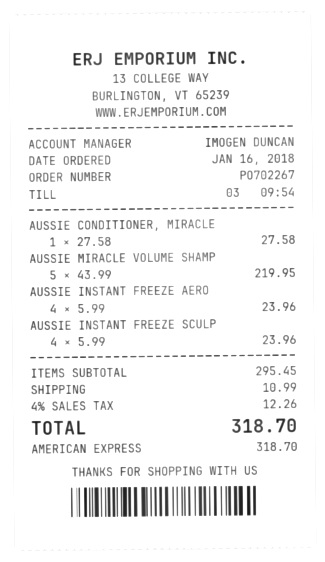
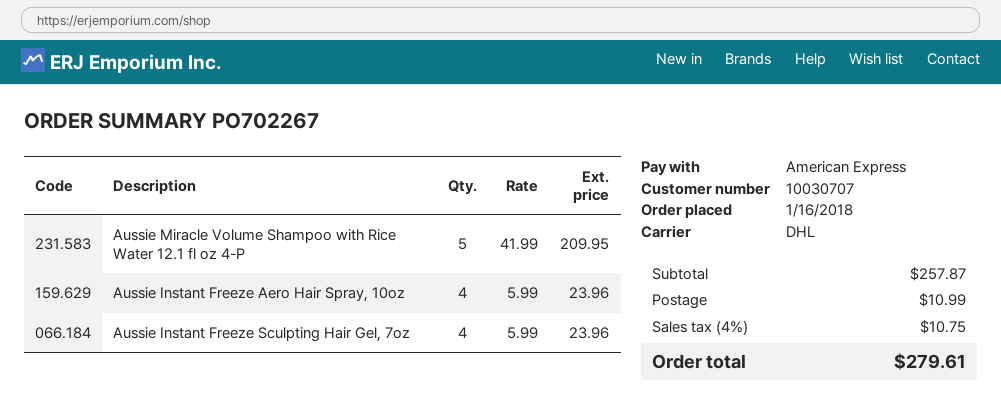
AUSSIE CONDITIONER, MIRACLE: 1 x 27.58 = 27.58 -> none
AUSSIE MIRACLE VOLUME SHAMP: 5 x 43.99 = 219.95 -> 5 x 41.99 = 209.95
subtotal: 295.45 -> 257.87
tax: 4% = 12.26 -> 4% = 10.75
total: 318.70 -> 279.61

